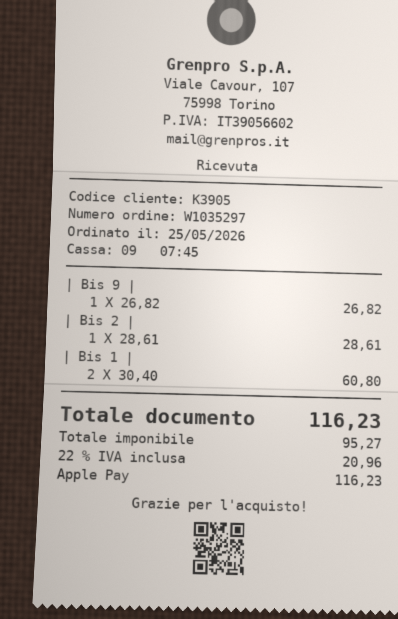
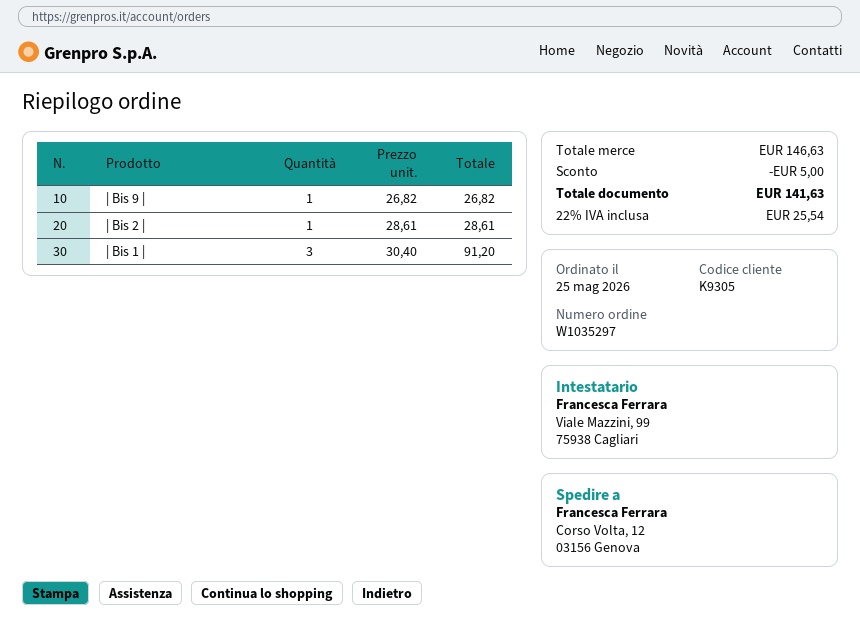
customer number: K3905 -> K9305
| Bis 1 |: 2 x 30.40 = 60.80 -> 3 x 30.40 = 91.20
discount: none -> 5.00
tax: 22% = 20.96 -> 22% = 25.54
total: 116.23 -> 141.63

